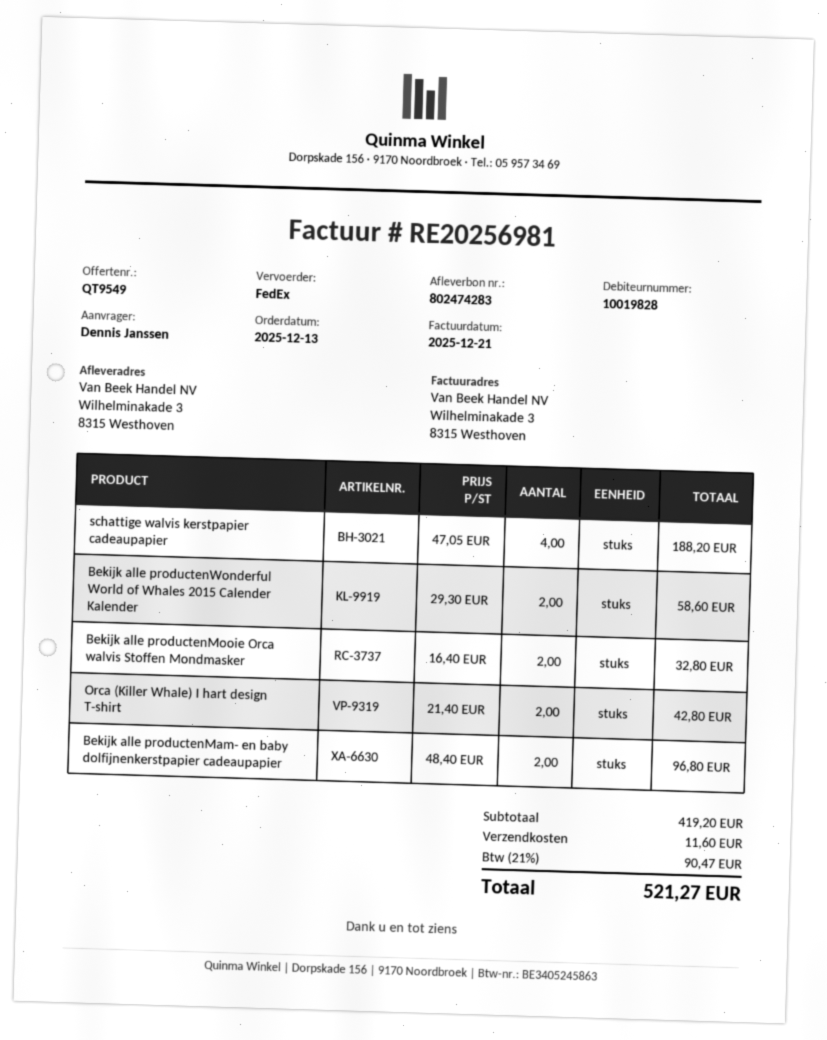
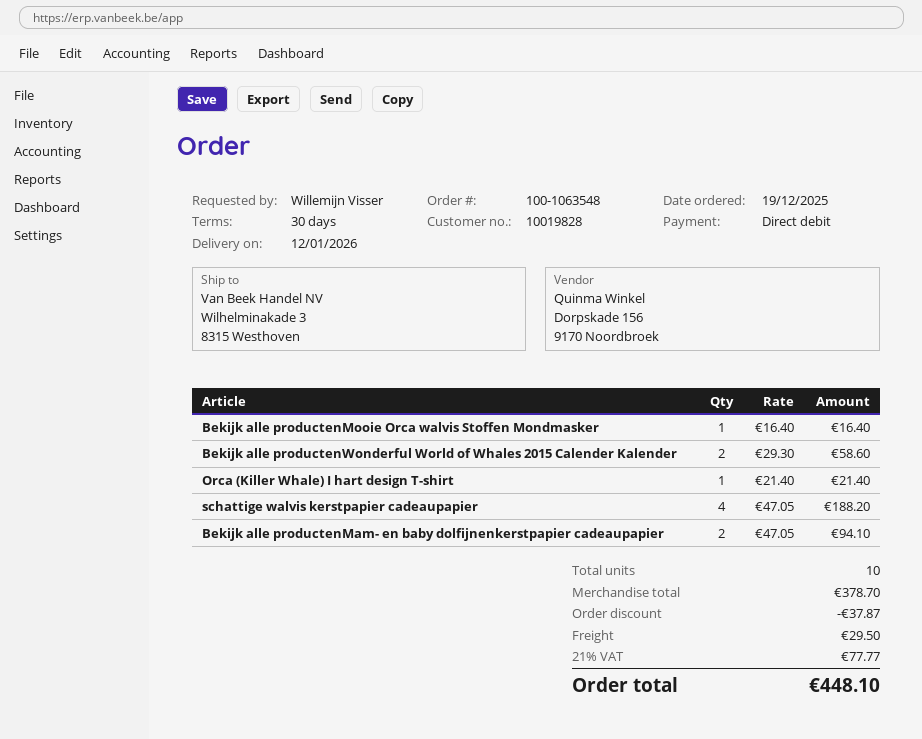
order date: 2025-12-13 -> 2025-12-19
ordered by: Dennis Janssen -> Willemijn Visser
Bekijk alle productenMooie Orca walvis Stoffen Mondmasker: 2 x 16.40 = 32.80 -> 1 x 16.40 = 16.40
Orca (Killer Whale) I hart design T-shirt: 2 x 21.40 = 42.80 -> 1 x 21.40 = 21.40
Bekijk alle productenMam- en baby dolfijnenkerstpapier cadeaupapier: 2 x 48.40 = 96.80 -> 2 x 47.05 = 94.10
subtotal: 419.20 -> 378.70
discount: none -> 37.87
shipping: 11.60 -> 29.50
tax: 21% = 90.47 -> 21% = 77.77
total: 521.27 -> 448.10

